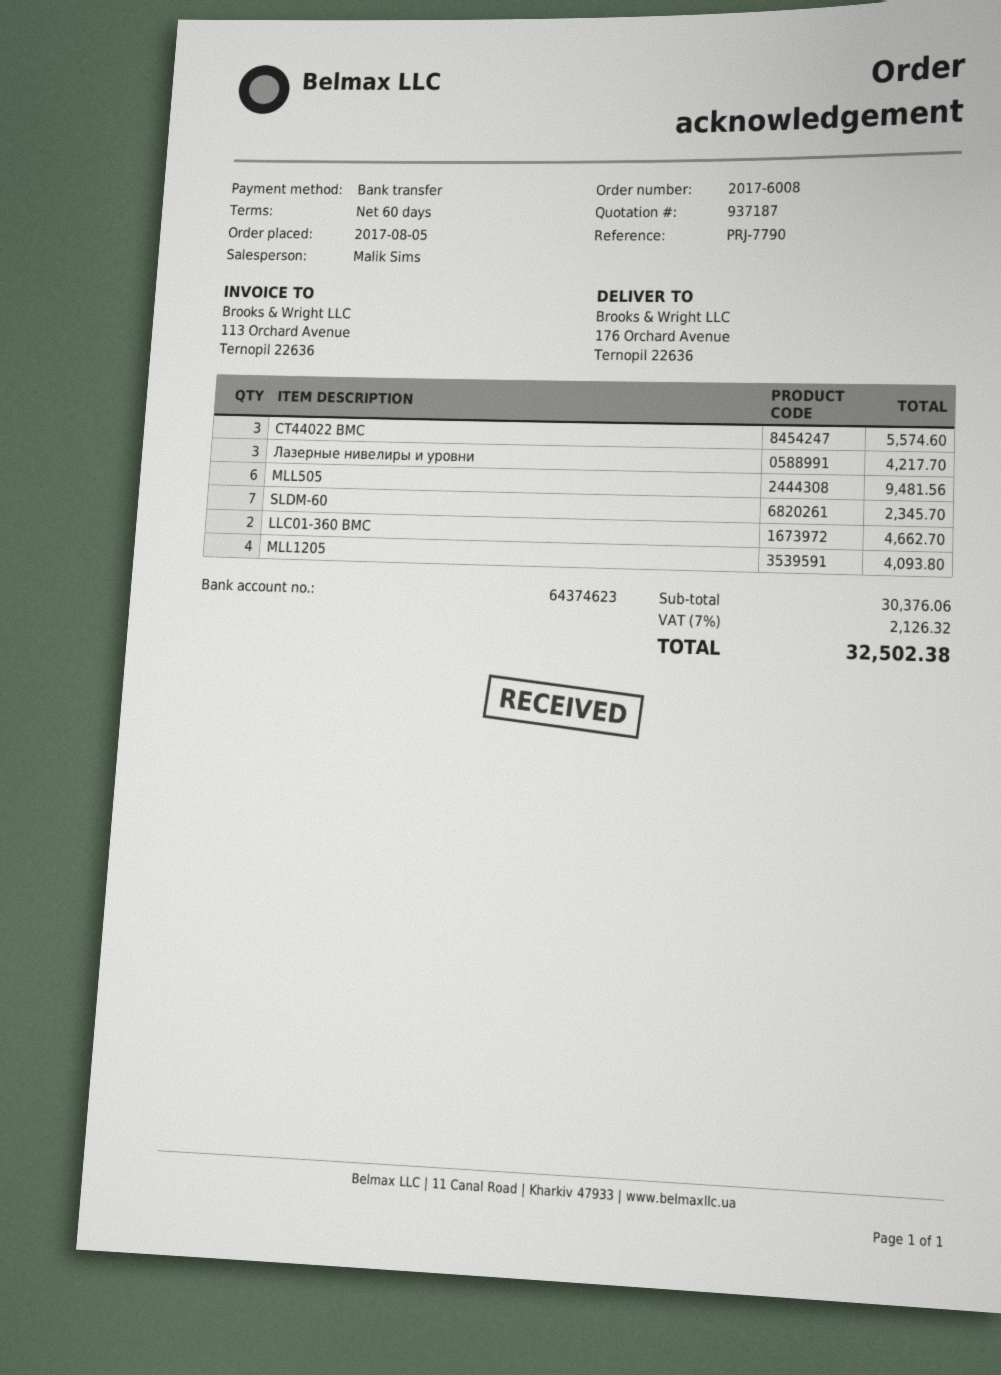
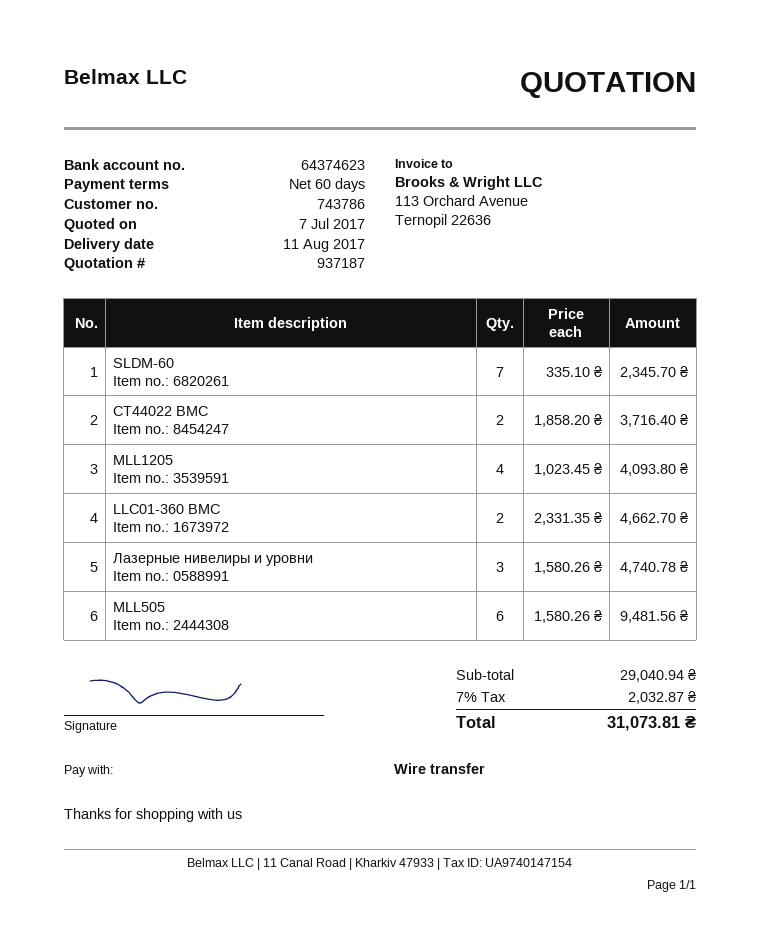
CT44022 BMC: 3 for 5574.60 -> 2 for 3716.40
Лазерные нивелиры и уровни: 3 for 4217.70 -> 3 for 4740.78
subtotal: 30376.06 -> 29040.94
tax: 7% = 2126.32 -> 7% = 2032.87
total: 32502.38 -> 31073.81

